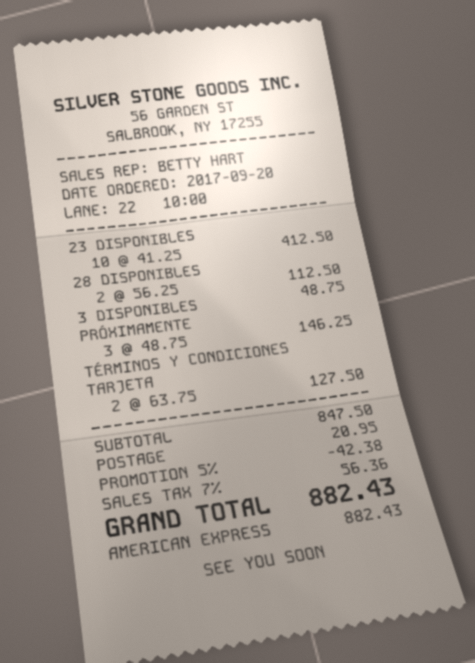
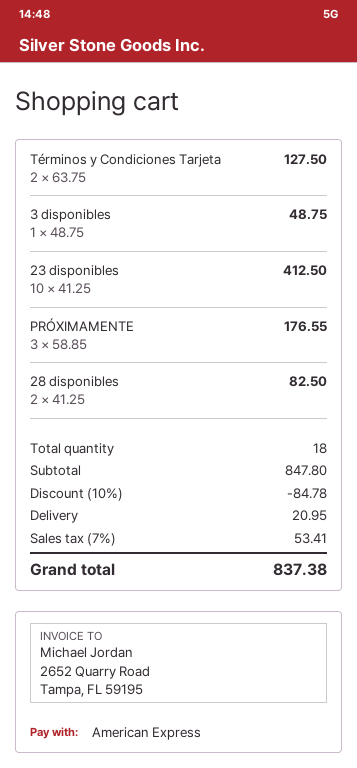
28 DISPONIBLES: 2 x 56.25 = 112.50 -> 2 x 41.25 = 82.50
PRÓXIMAMENTE: 3 x 48.75 = 146.25 -> 3 x 58.85 = 176.55
subtotal: 847.50 -> 847.80
discount: 5% = 42.38 -> 10% = 84.78
tax: 7% = 56.36 -> 7% = 53.41
total: 882.43 -> 837.38

